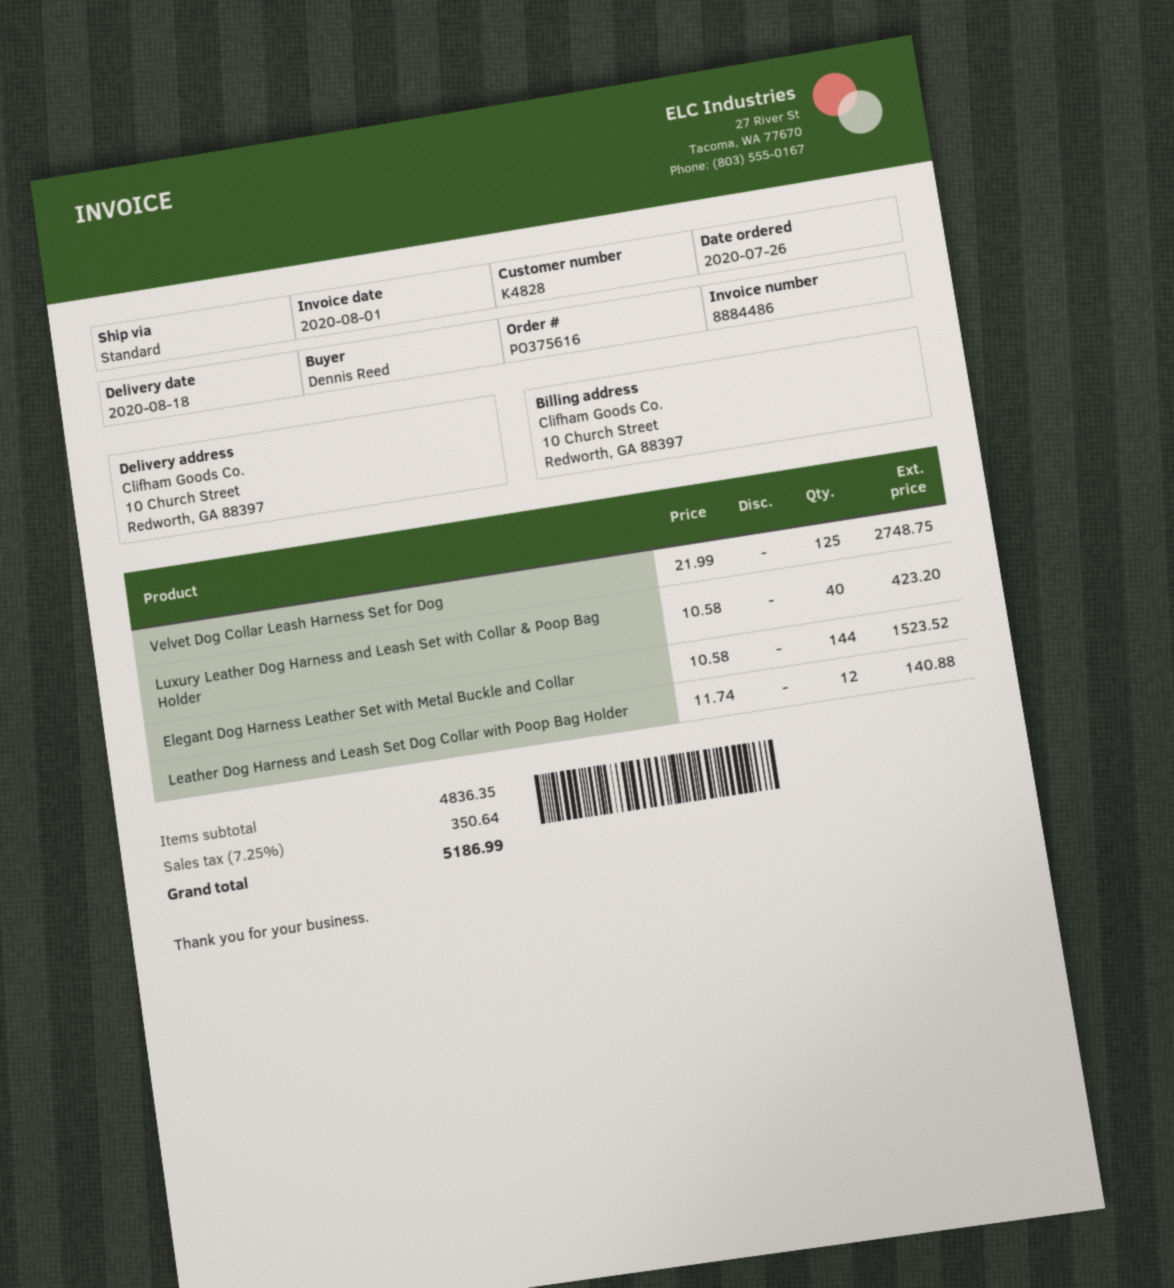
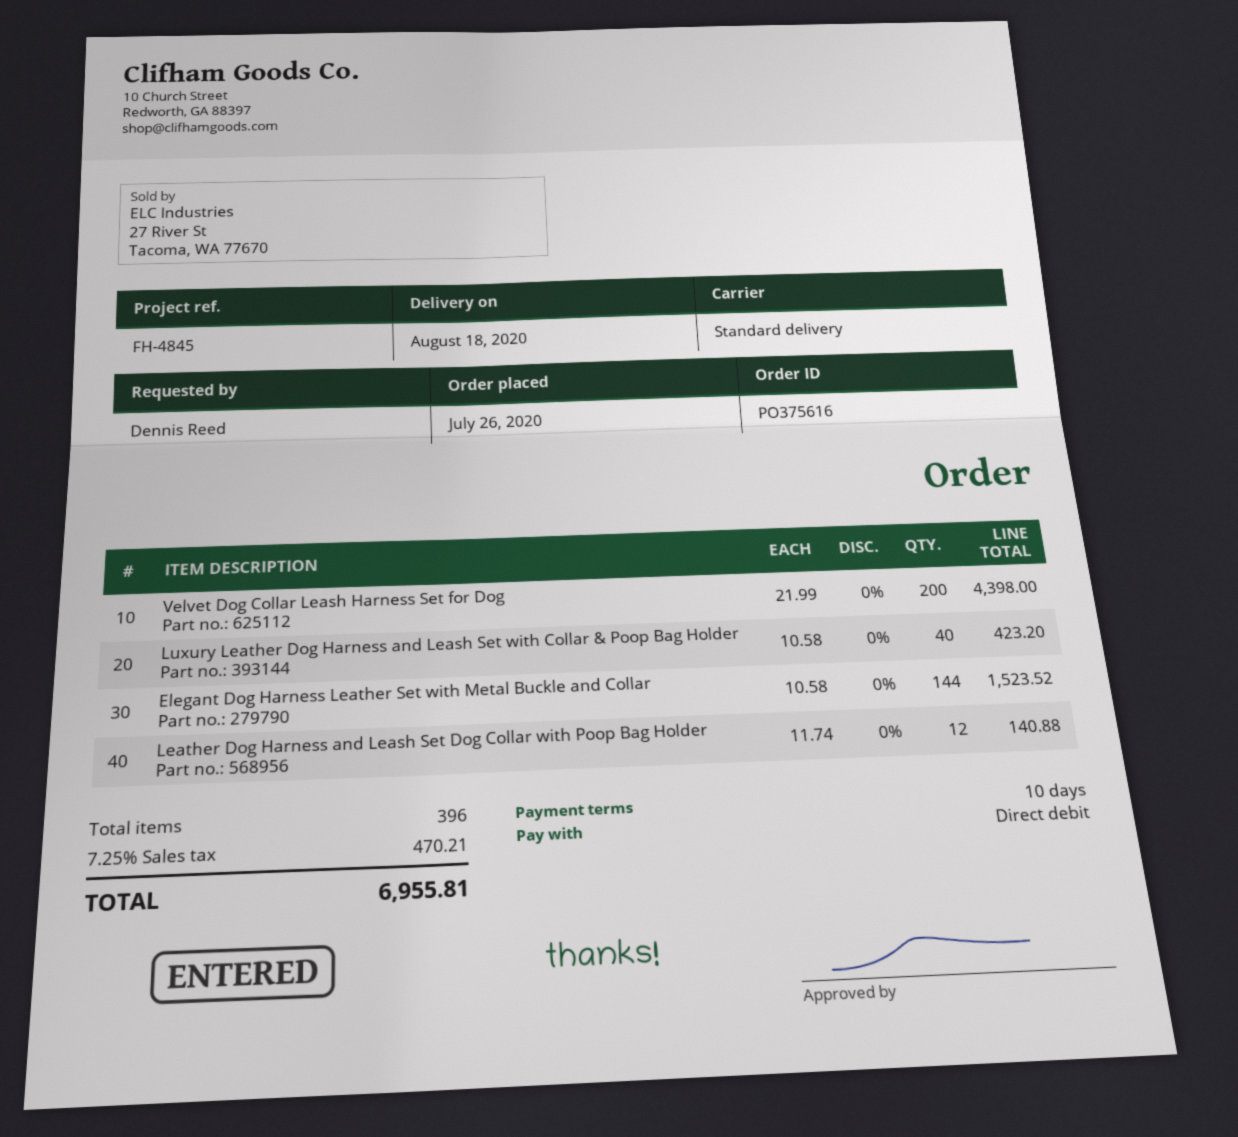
Velvet Dog Collar Leash Harness Set for Dog: 125 x 21.99 = 2748.75 -> 200 x 21.99 = 4398.00
tax: 7.25% = 350.64 -> 7.25% = 470.21
total: 5186.99 -> 6955.81

